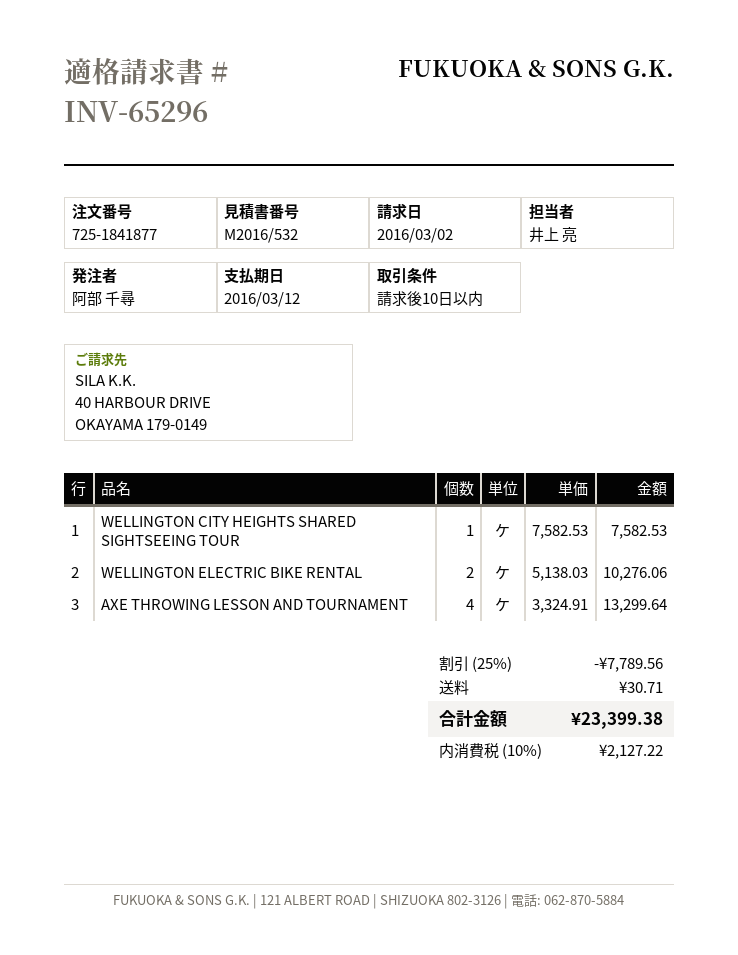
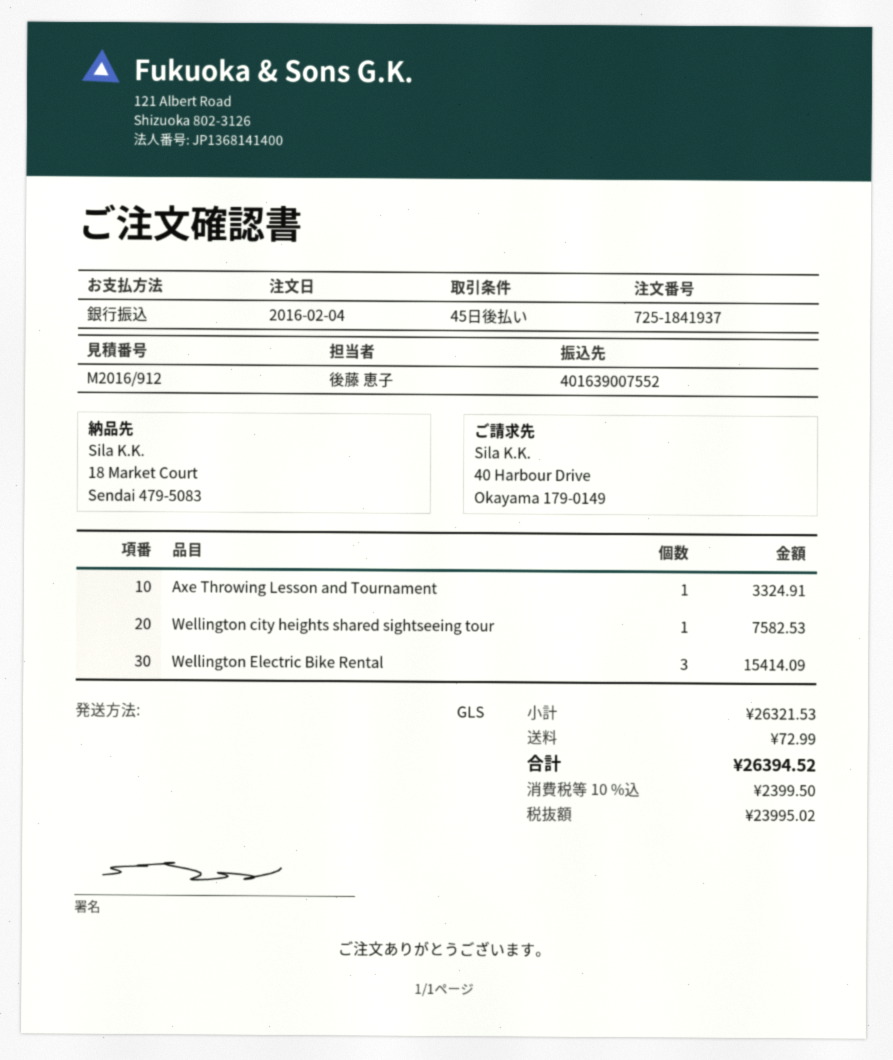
quote number: M2016/532 -> M2016/912
order number: 725-1841877 -> 725-1841937
payment terms: 10 days -> 45 days
sales rep: 井上 亮 -> 後藤 恵子
WELLINGTON ELECTRIC BIKE RENTAL: 2 for 10276.06 -> 3 for 15414.09
AXE THROWING LESSON AND TOURNAMENT: 4 for 13299.64 -> 1 for 3324.91
discount: 25% = 7789.56 -> none
shipping: 30.71 -> 72.99
tax: 10% = 2127.22 -> 10% = 2399.50
total: 23399.38 -> 26394.52

